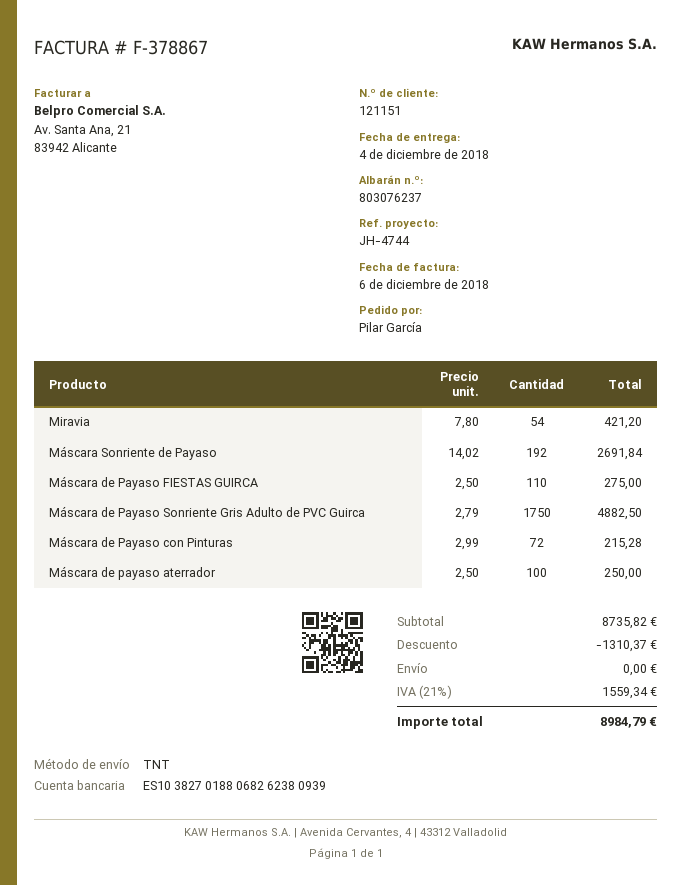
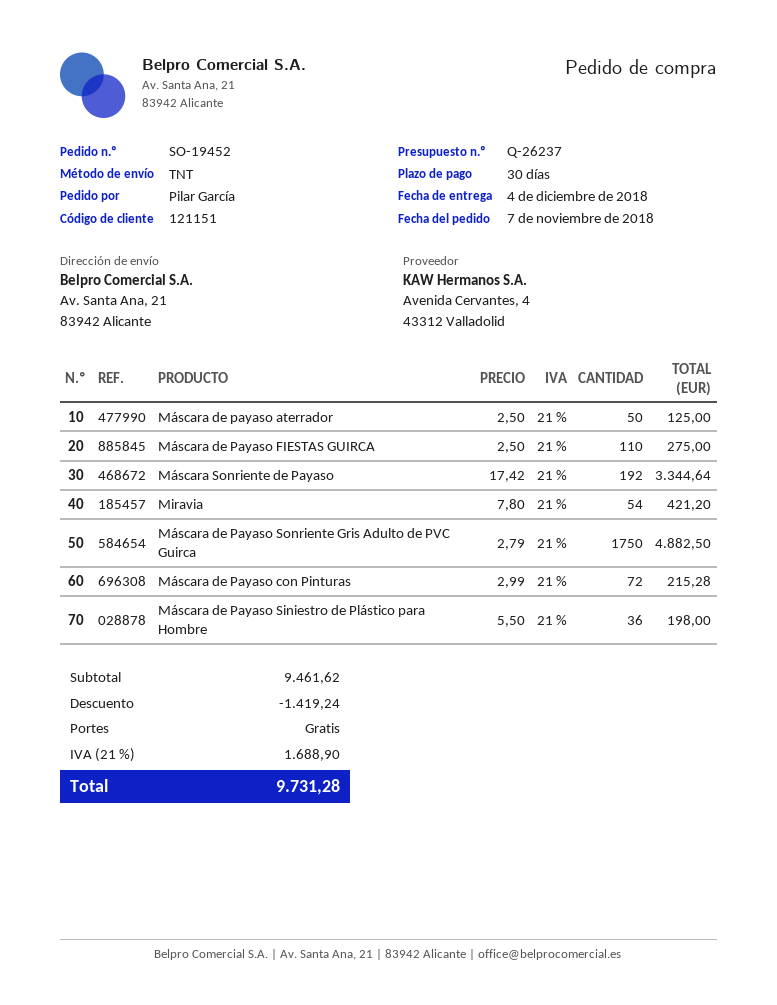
Máscara Sonriente de Payaso: 192 x 14.02 = 2691.84 -> 192 x 17.42 = 3344.64
Máscara de payaso aterrador: 100 x 2.50 = 250.00 -> 50 x 2.50 = 125.00
Máscara de Payaso Siniestro de Plástico para Hombre: none -> 36 x 5.50 = 198.00
subtotal: 8735.82 -> 9461.62
discount: 1310.37 -> 1419.24
tax: 21% = 1559.34 -> 21% = 1688.90
total: 8984.79 -> 9731.28

